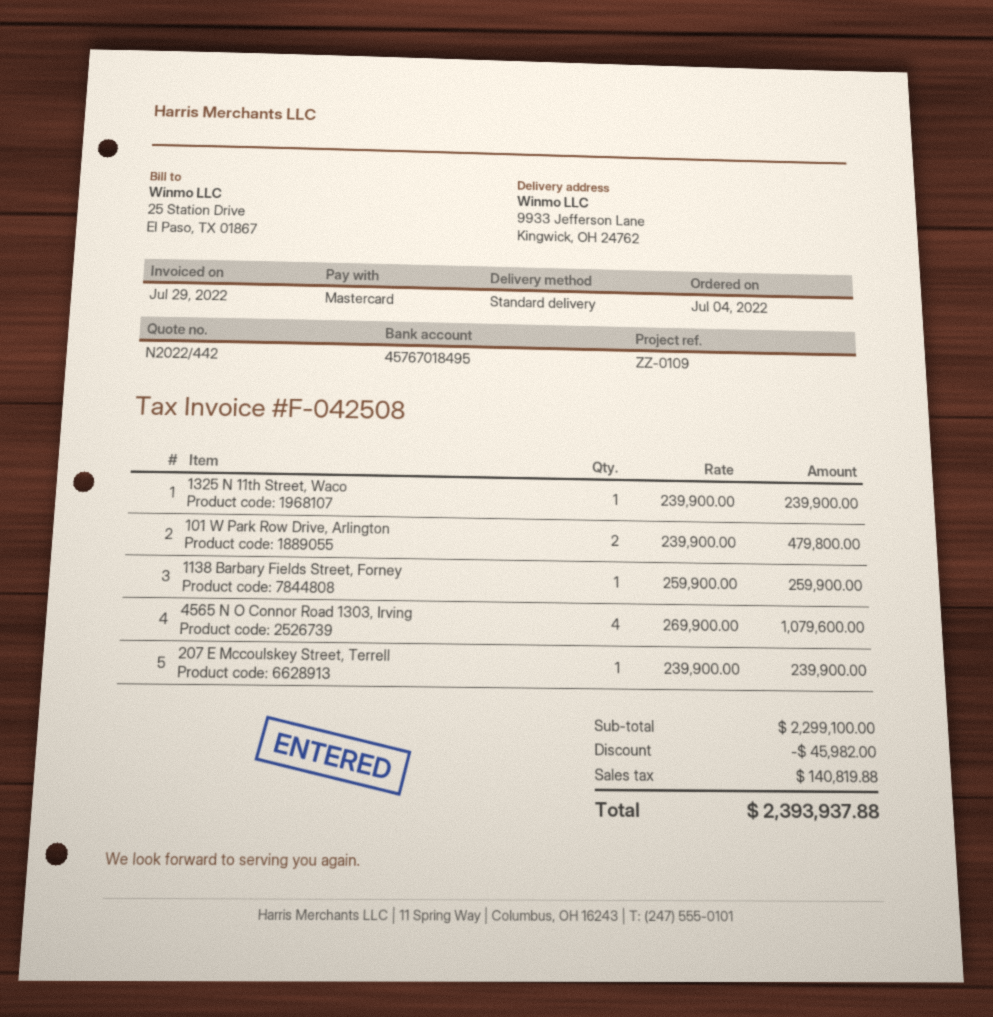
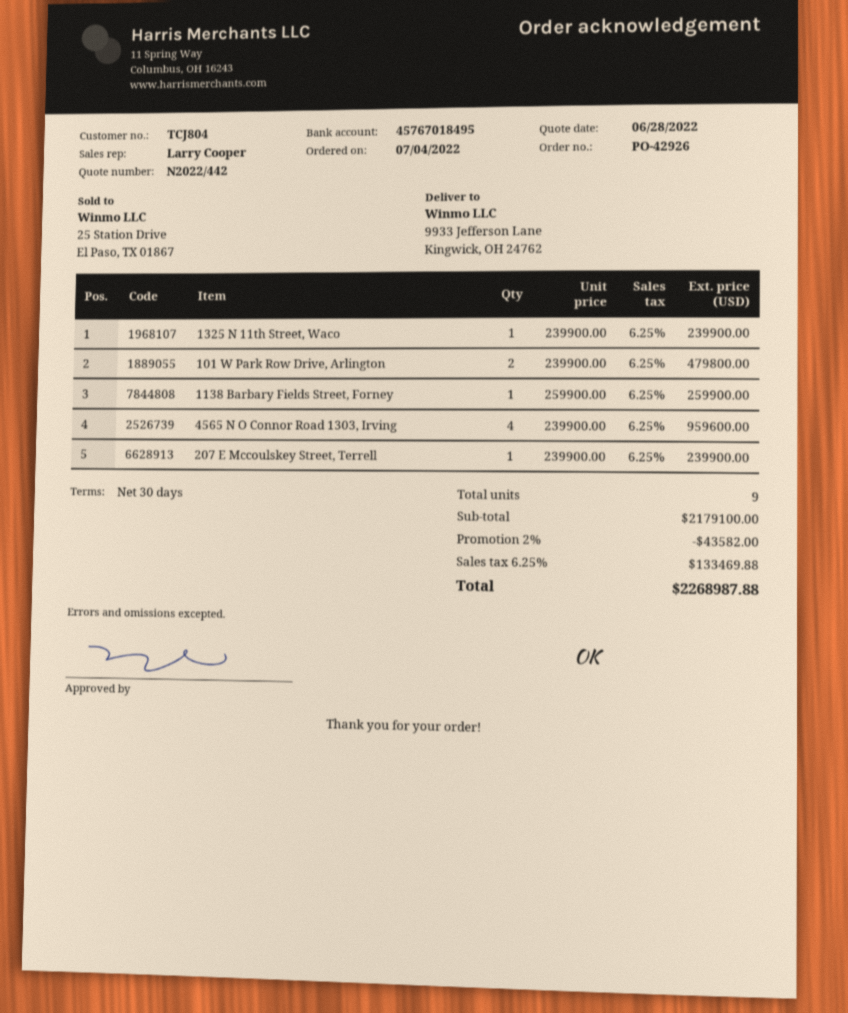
4565 N O Connor Road 1303, Irving: 4 x 269900.00 = 1079600.00 -> 4 x 239900.00 = 959600.00
subtotal: 2299100.00 -> 2179100.00
discount: 45982.00 -> 43582.00
tax: 140819.88 -> 133469.88
total: 2393937.88 -> 2268987.88

